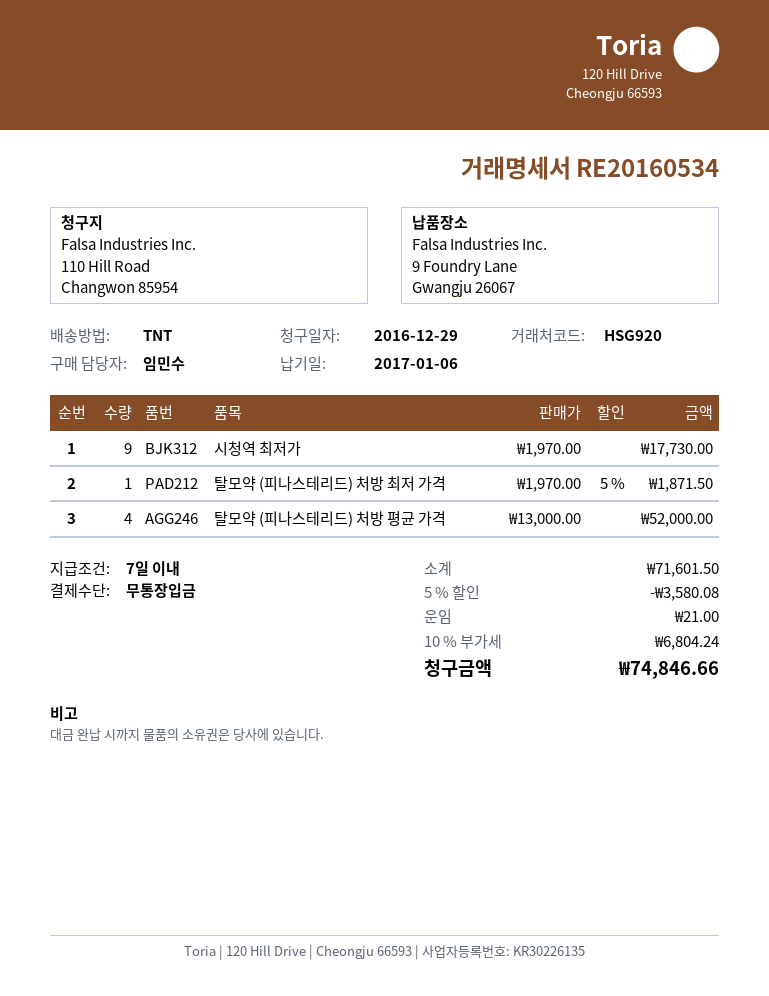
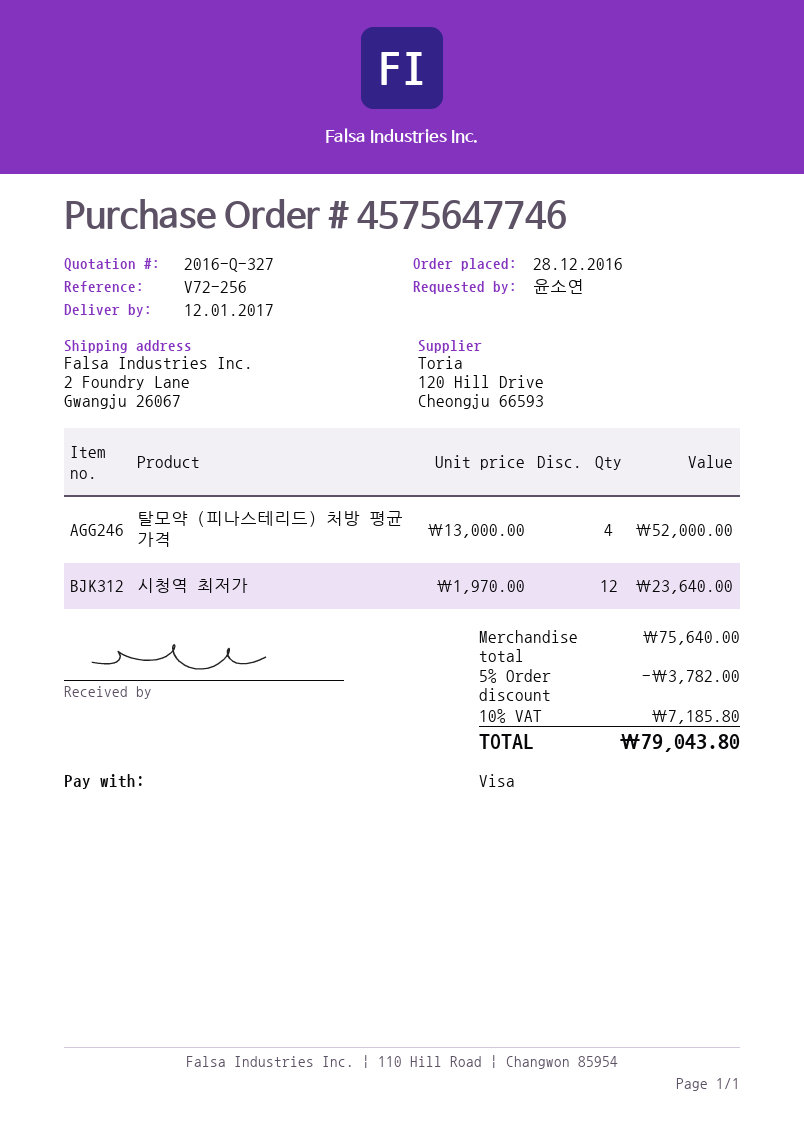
delivery date: 2017-01-06 -> 2017-01-12
ordered by: 임민수 -> 윤소연
payment method: bank transfer -> Visa
ship to: 9 Foundry Lane, Gwangju 26067 -> 2 Foundry Lane, Gwangju 26067
시청역 최저가: 9 x 1970.00 = 17730.00 -> 12 x 1970.00 = 23640.00
탈모약 (피나스테리드) 처방 최저 가격: 1 x 1970.00 - 5% = 1871.50 -> none
subtotal: 71601.50 -> 75640.00
discount: 5% = 3580.08 -> 5% = 3782.00
shipping: 21.00 -> none
tax: 10% = 6804.24 -> 10% = 7185.80
total: 74846.66 -> 79043.80

